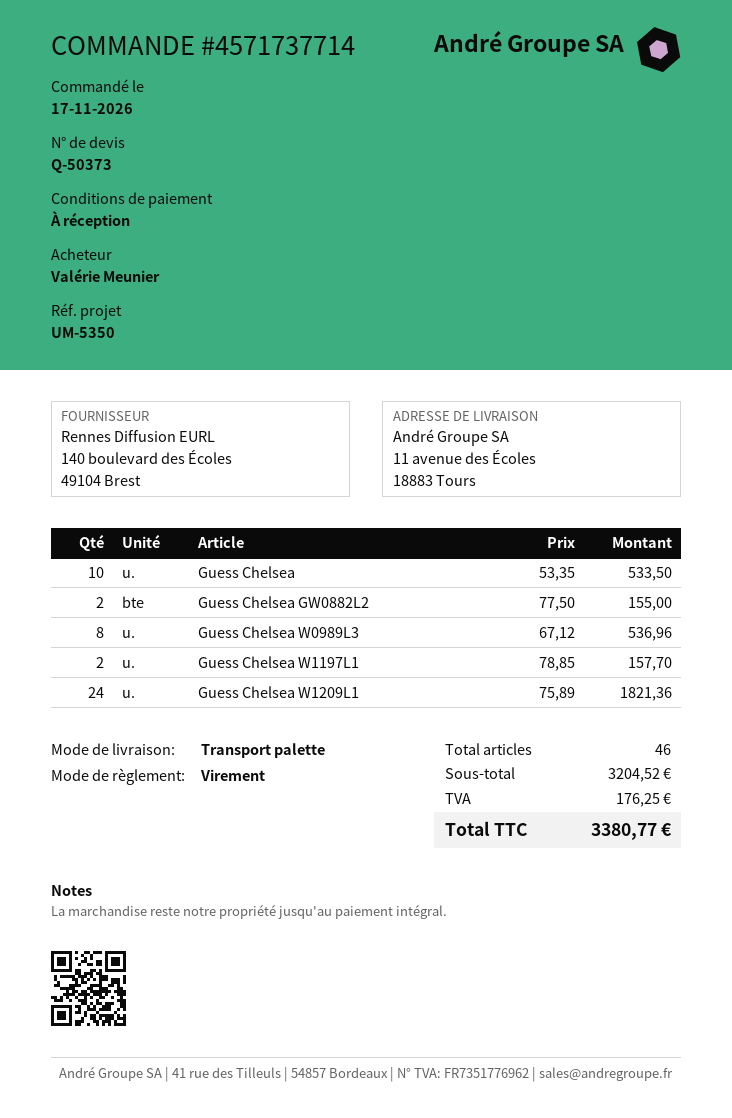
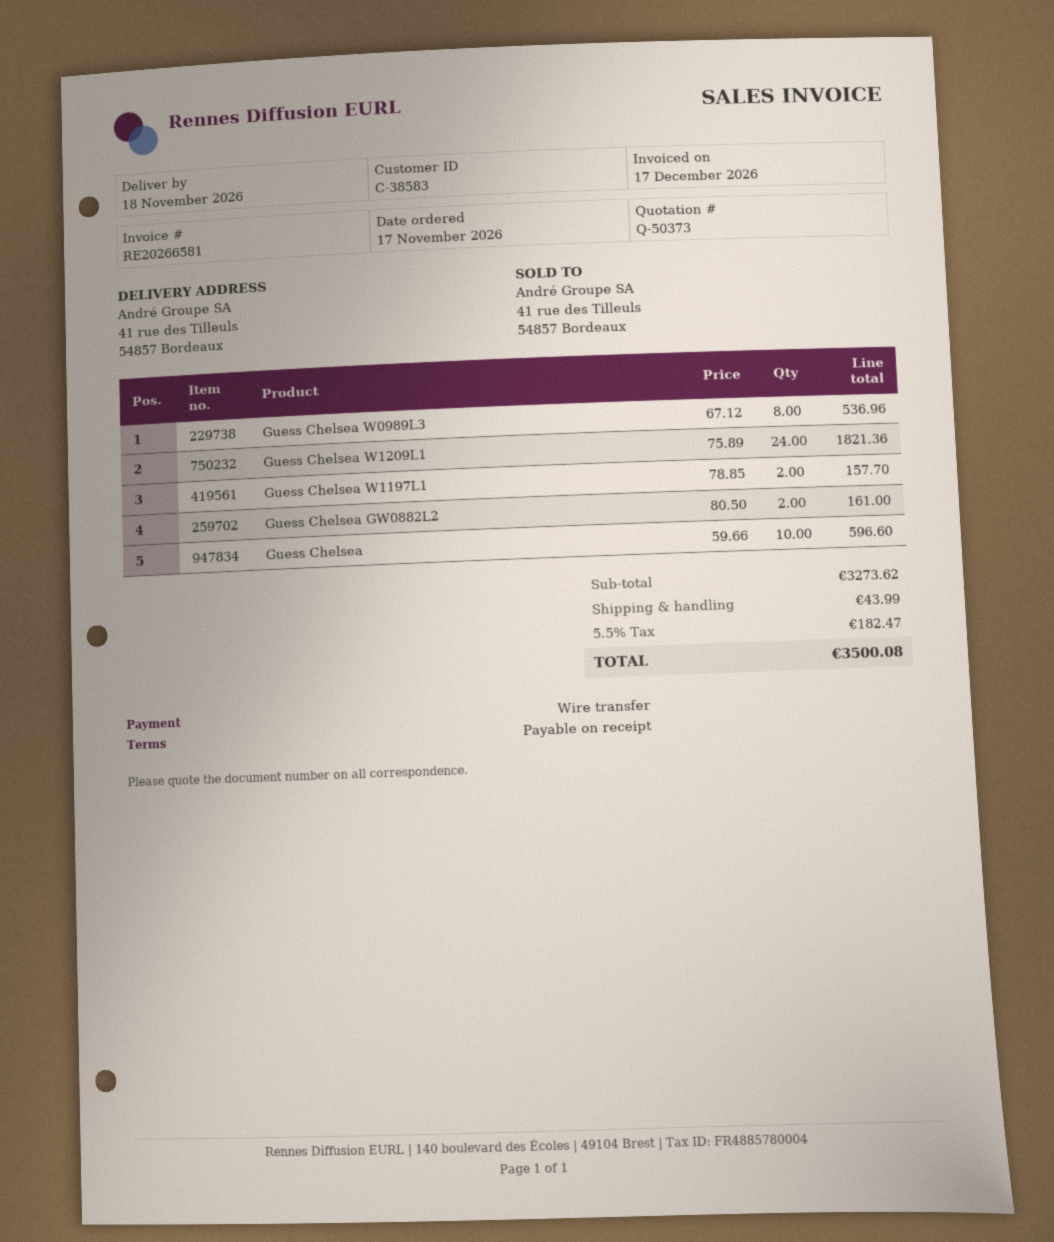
ship to: 11 avenue des Écoles, 18883 Tours -> 41 rue des Tilleuls, 54857 Bordeaux
Guess Chelsea: 10 x 53.35 = 533.50 -> 10 x 59.66 = 596.60
Guess Chelsea GW0882L2: 2 x 77.50 = 155.00 -> 2 x 80.50 = 161.00
subtotal: 3204.52 -> 3273.62
shipping: none -> 43.99
tax: 176.25 -> 182.47
total: 3380.77 -> 3500.08

